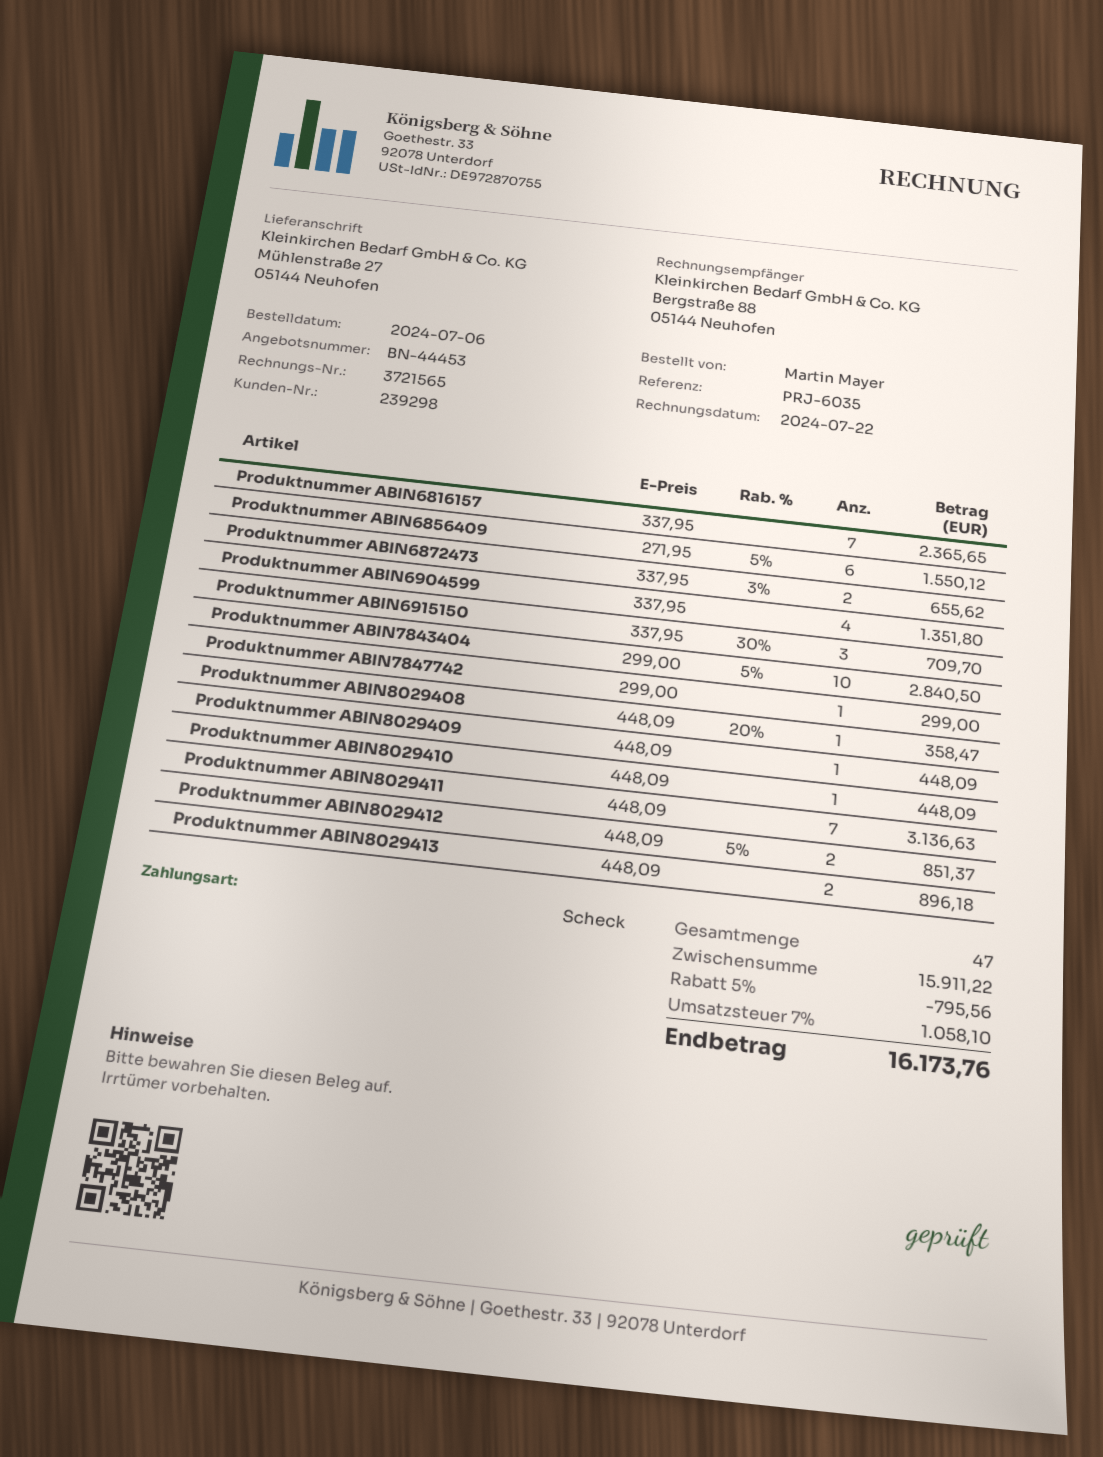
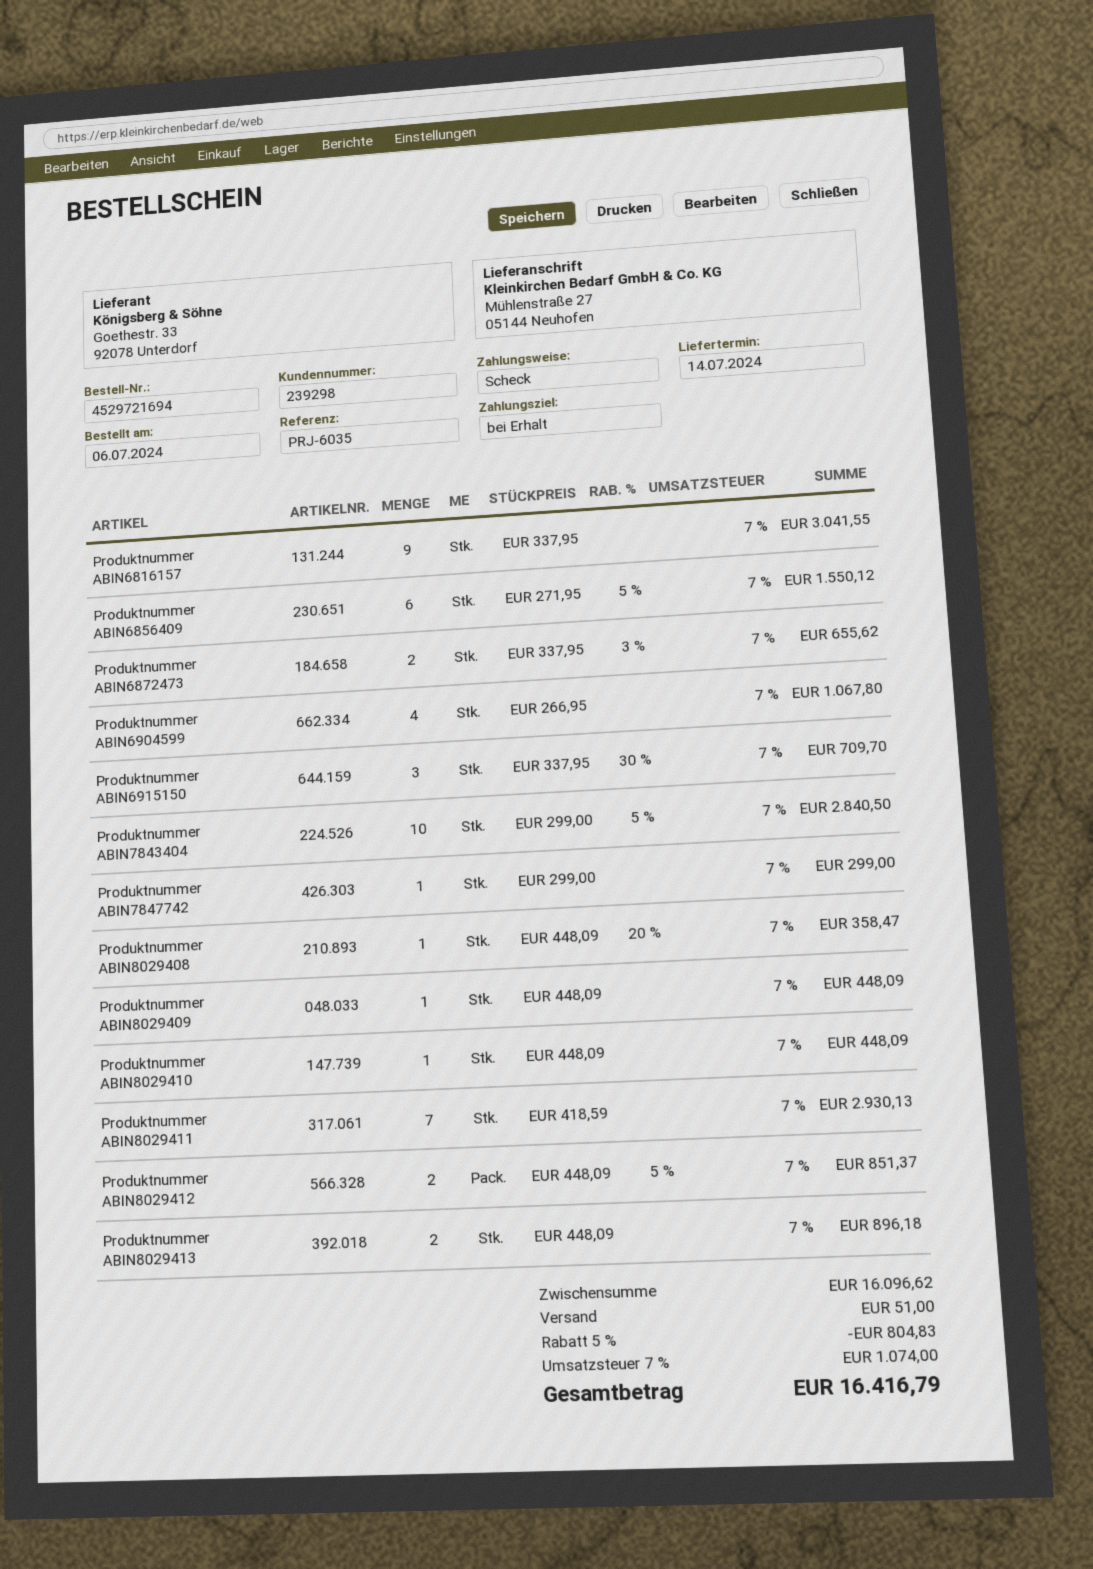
Produktnummer ABIN6816157: 7 x 337.95 = 2365.65 -> 9 x 337.95 = 3041.55
Produktnummer ABIN6904599: 4 x 337.95 = 1351.80 -> 4 x 266.95 = 1067.80
Produktnummer ABIN8029411: 7 x 448.09 = 3136.63 -> 7 x 418.59 = 2930.13
subtotal: 15911.22 -> 16096.62
discount: 5% = 795.56 -> 5% = 804.83
shipping: none -> 51.00
tax: 7% = 1058.10 -> 7% = 1074.00
total: 16173.76 -> 16416.79

